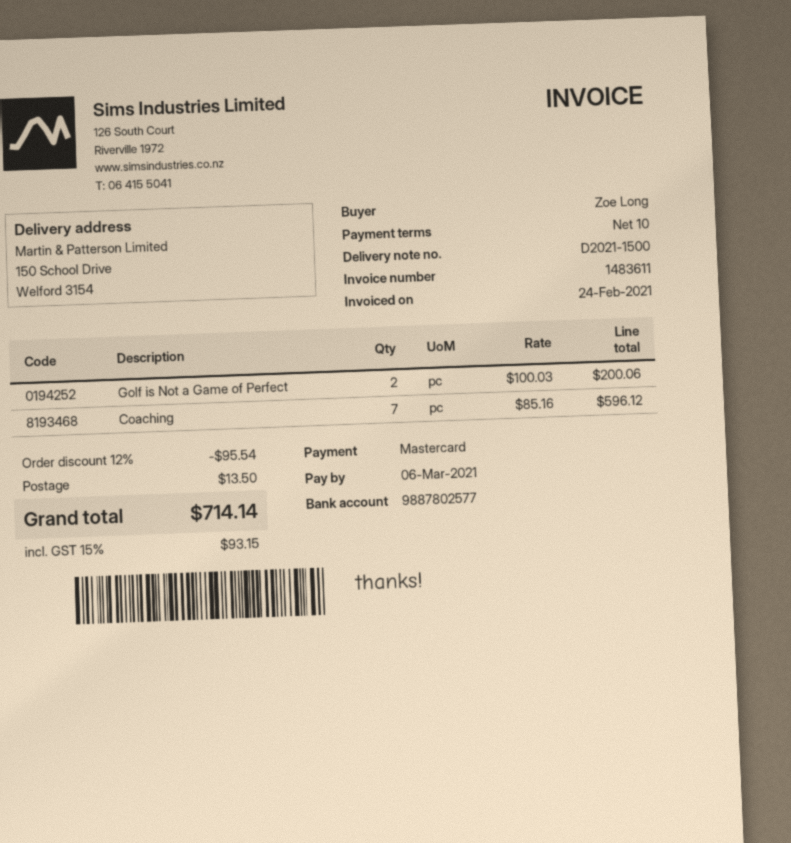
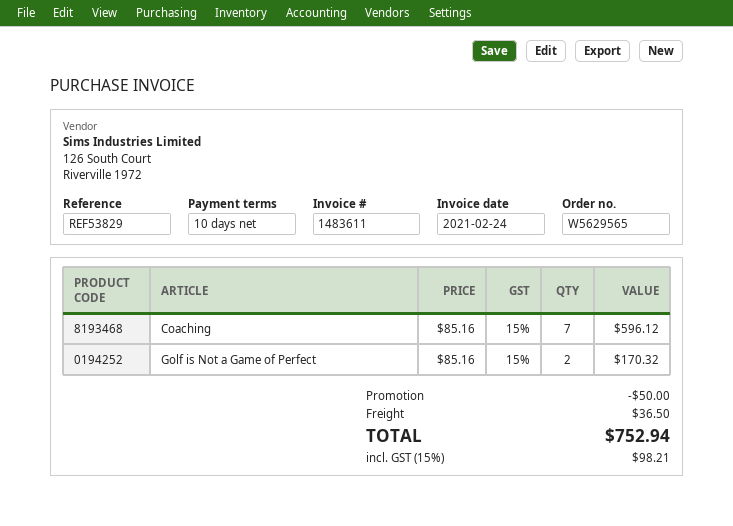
Golf is Not a Game of Perfect: 2 x 100.03 = 200.06 -> 2 x 85.16 = 170.32
discount: 95.54 -> 50.00
shipping: 13.50 -> 36.50
tax: 15% = 93.15 -> 15% = 98.21
total: 714.14 -> 752.94

